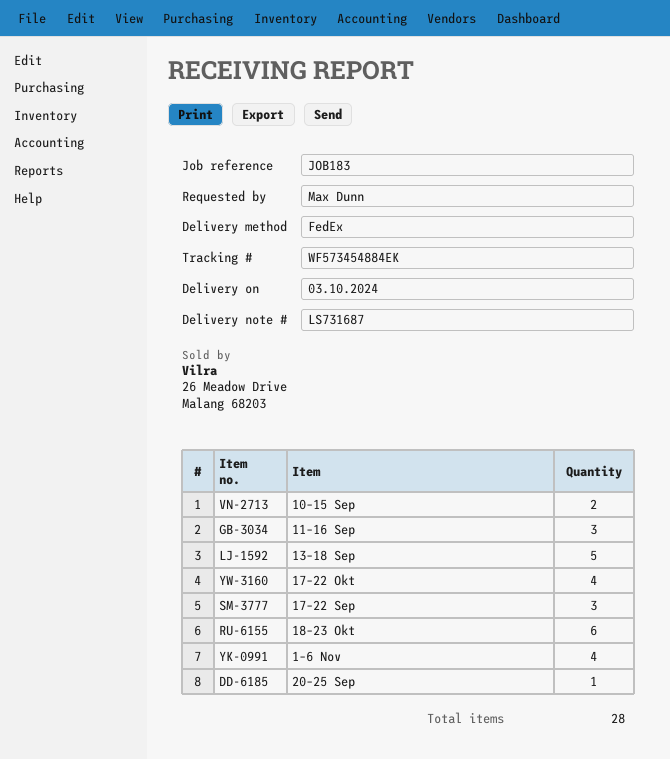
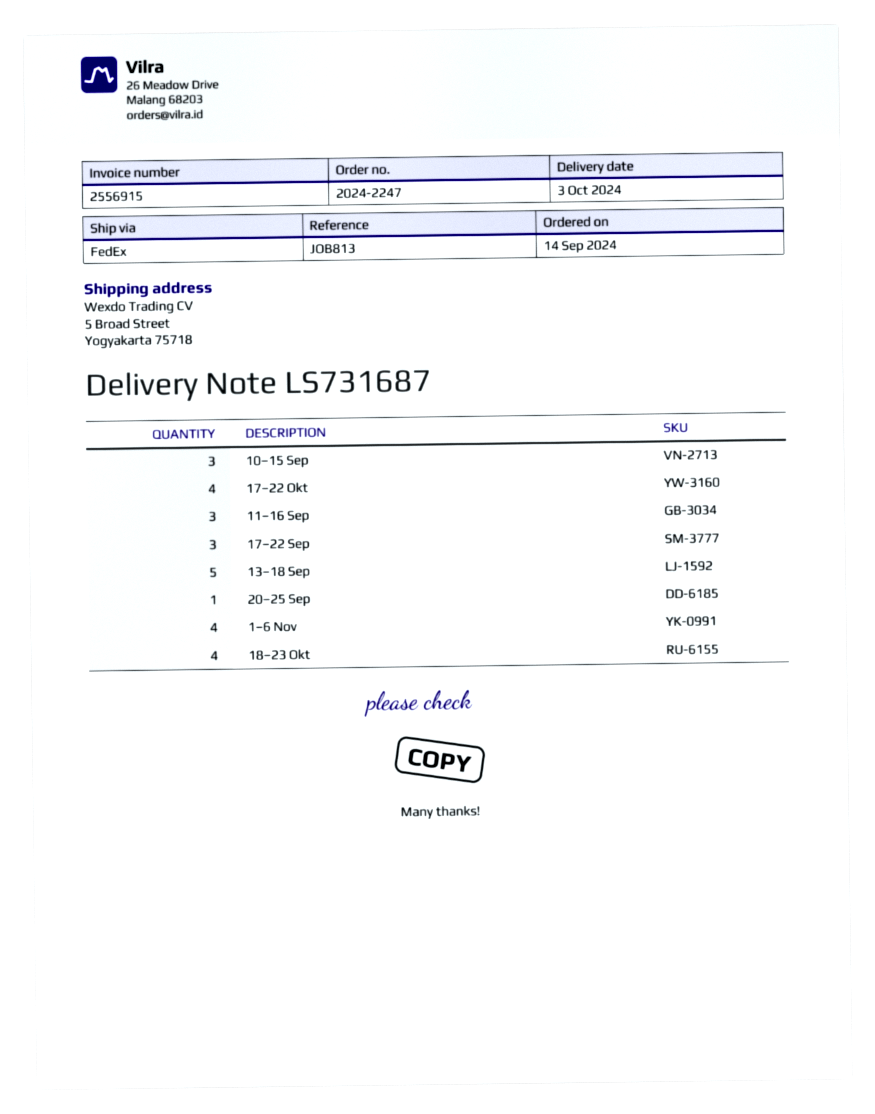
reference: JOB183 -> JOB813
10–15 Sep: 2 -> 3
18–23 Okt: 6 -> 4

